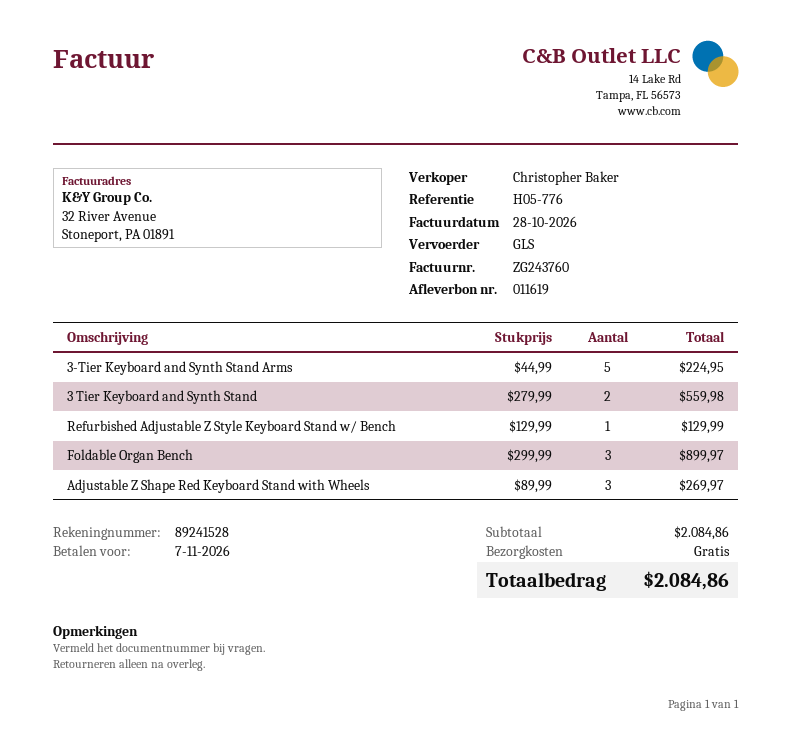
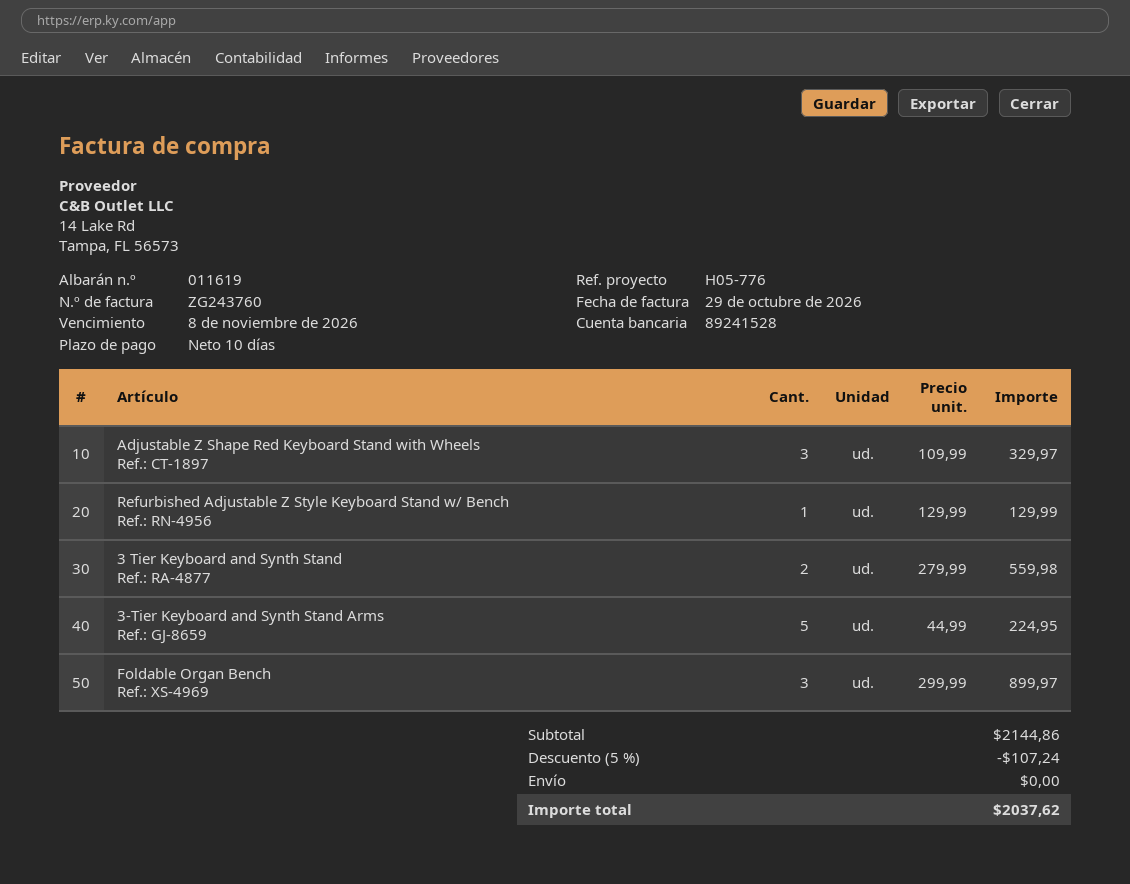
invoice date: 2026-10-28 -> 2026-10-29
due date: 2026-11-07 -> 2026-11-08
Adjustable Z Shape Red Keyboard Stand with Wheels: 3 x 89.99 = 269.97 -> 3 x 109.99 = 329.97
subtotal: 2084.86 -> 2144.86
discount: none -> 5% = 107.24
total: 2084.86 -> 2037.62

